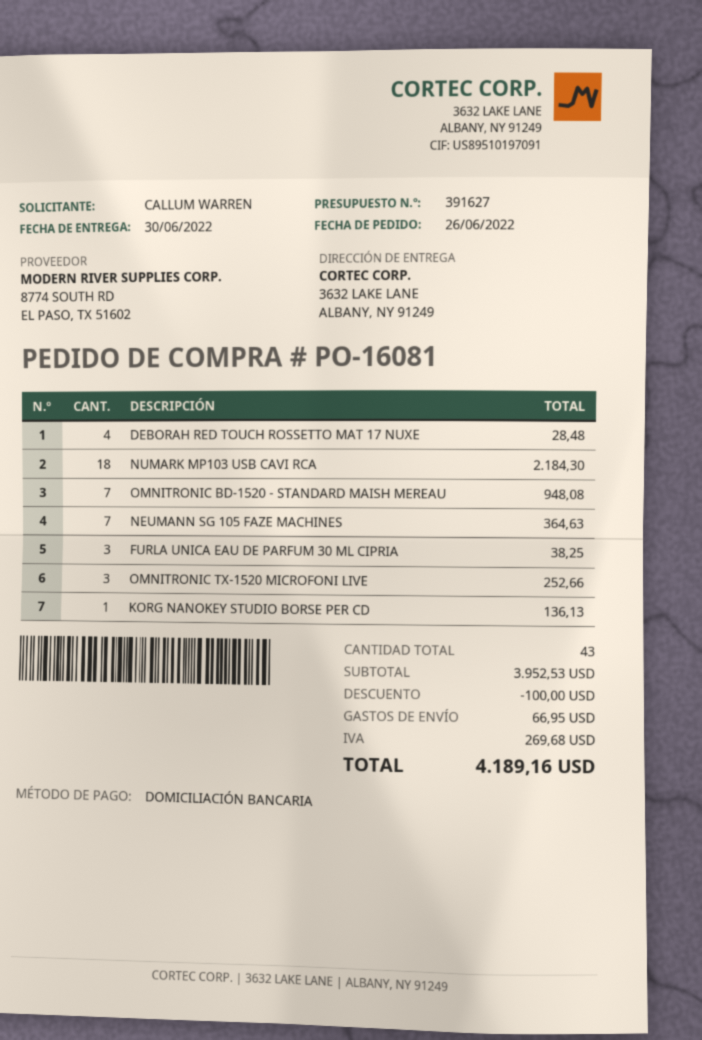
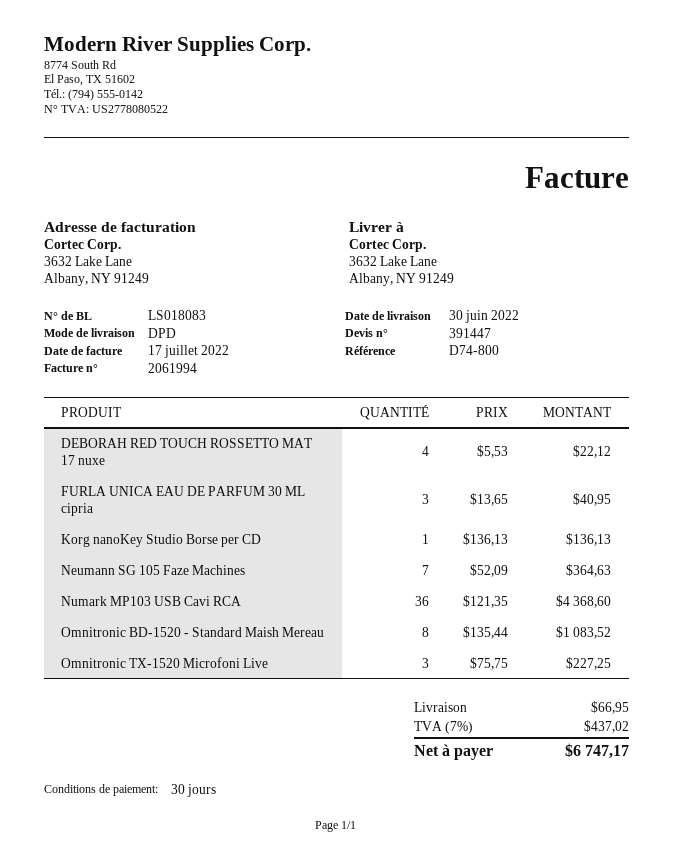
quote number: 391627 -> 391447
DEBORAH RED TOUCH ROSSETTO MAT 17 NUXE: 4 for 28.48 -> 4 for 22.12
NUMARK MP103 USB CAVI RCA: 18 for 2184.30 -> 36 for 4368.60
OMNITRONIC BD-1520 - STANDARD MAISH MEREAU: 7 for 948.08 -> 8 for 1083.52
FURLA UNICA EAU DE PARFUM 30 ML CIPRIA: 3 for 38.25 -> 3 for 40.95
OMNITRONIC TX-1520 MICROFONI LIVE: 3 for 252.66 -> 3 for 227.25
discount: 100.00 -> none
tax: 269.68 -> 437.02
total: 4189.16 -> 6747.17

